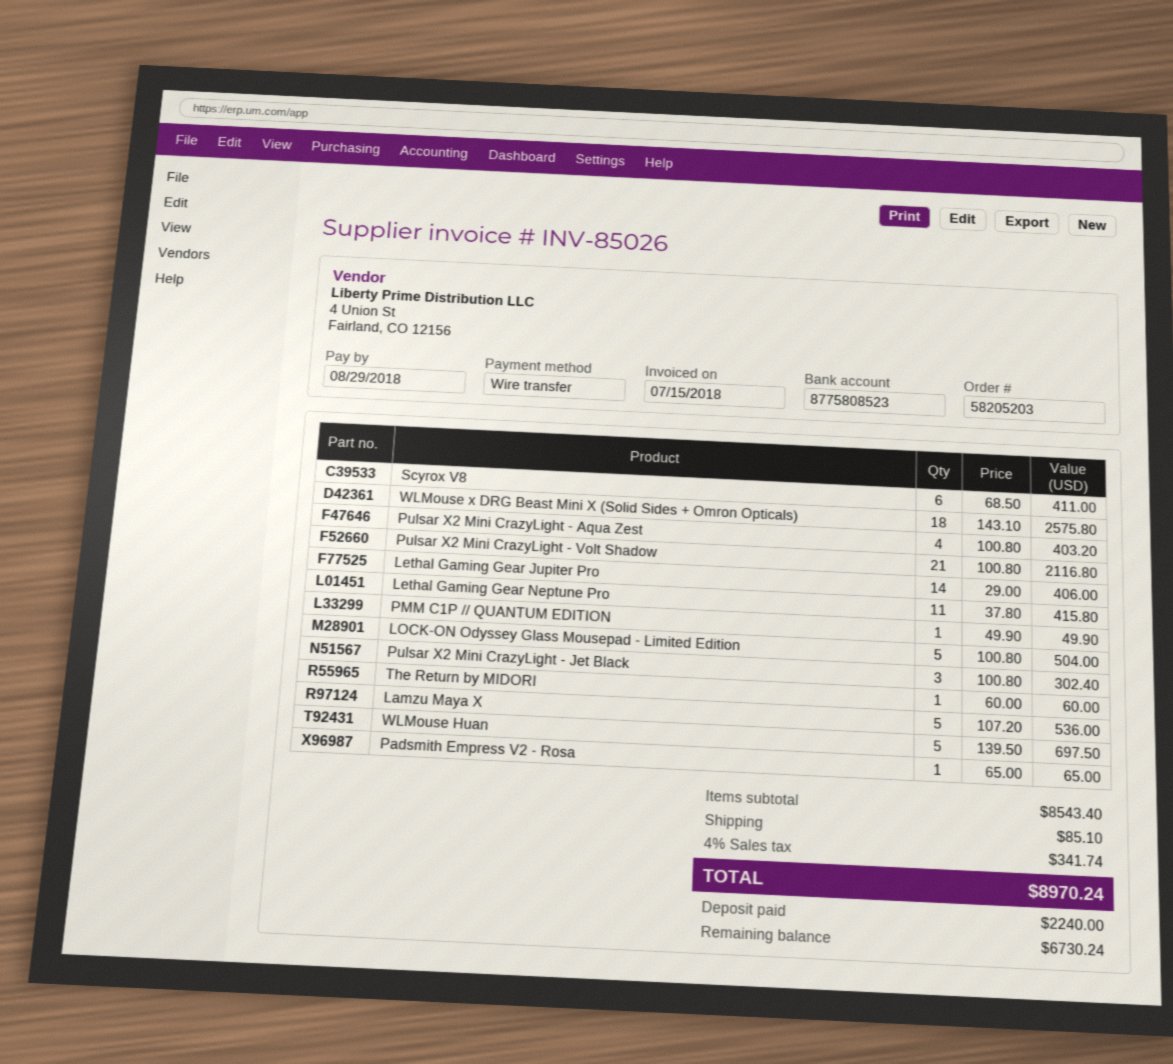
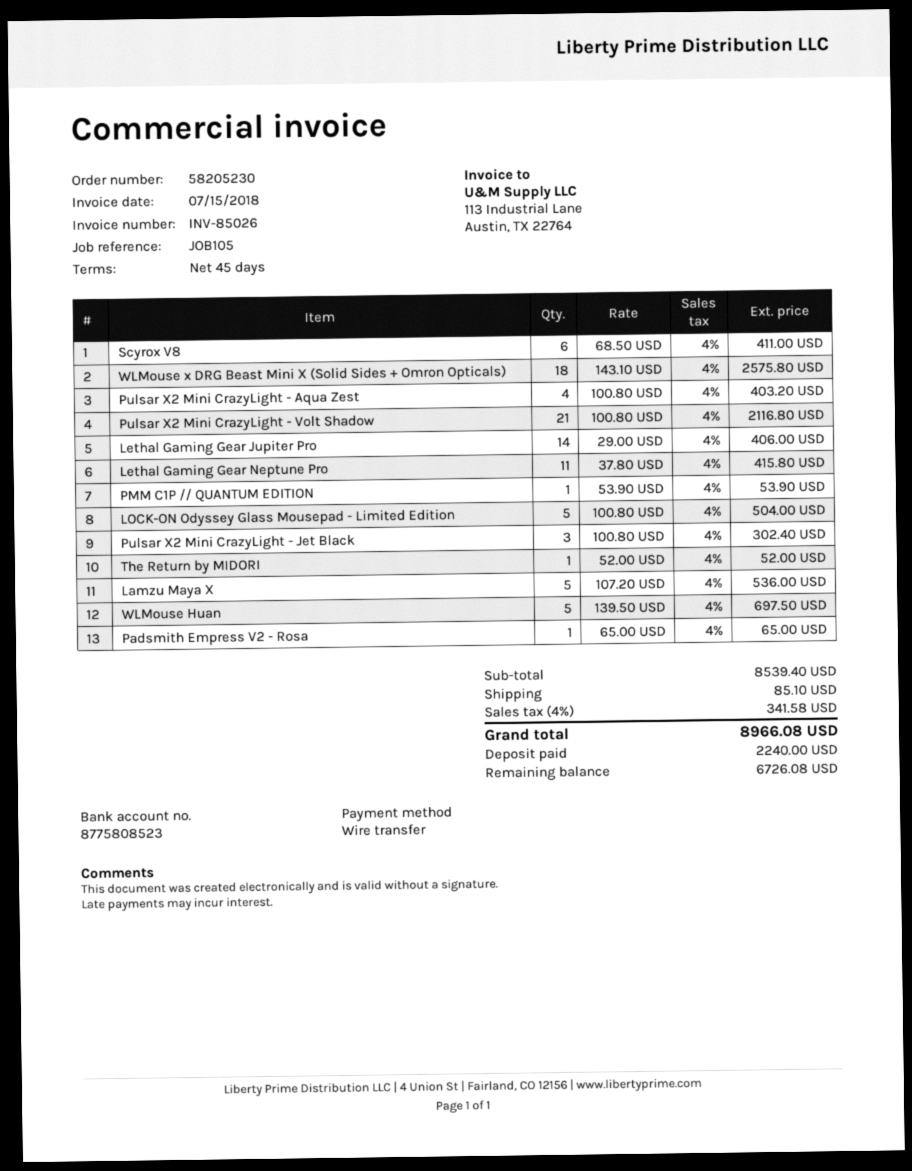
order number: 58205203 -> 58205230
PMM C1P // QUANTUM EDITION: 1 x 49.90 = 49.90 -> 1 x 53.90 = 53.90
The Return by MIDORI: 1 x 60.00 = 60.00 -> 1 x 52.00 = 52.00
subtotal: 8543.40 -> 8539.40
tax: 4% = 341.74 -> 4% = 341.58
total: 8970.24 -> 8966.08
balance: 6730.24 -> 6726.08

